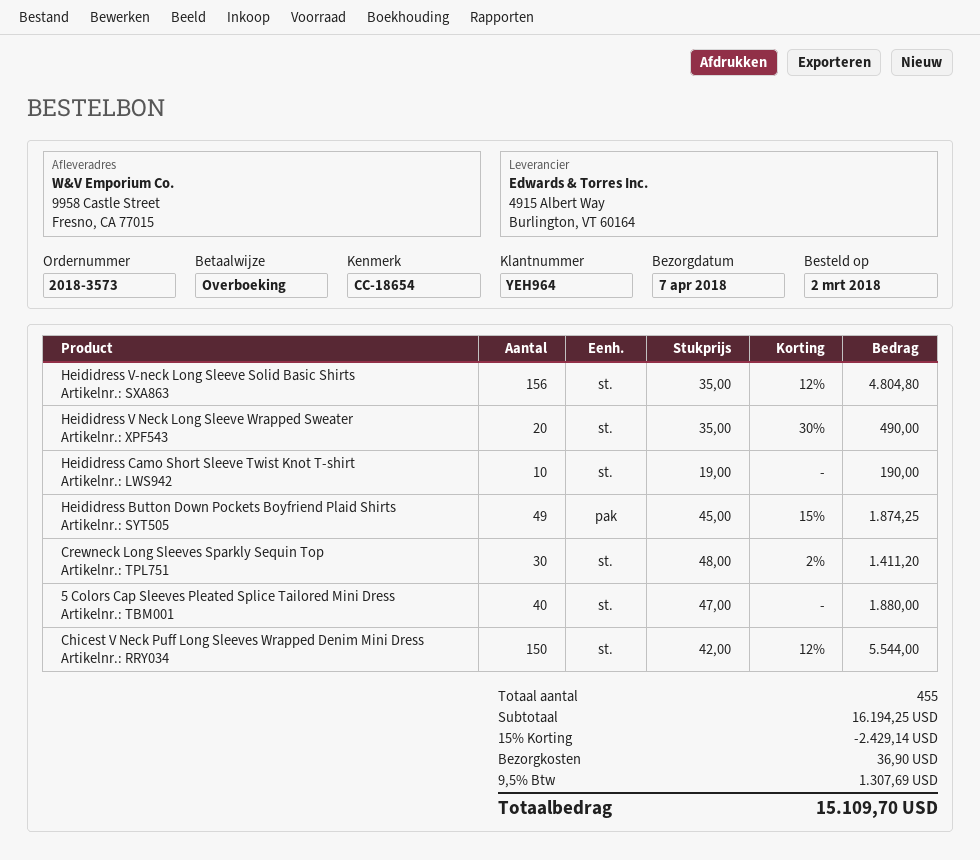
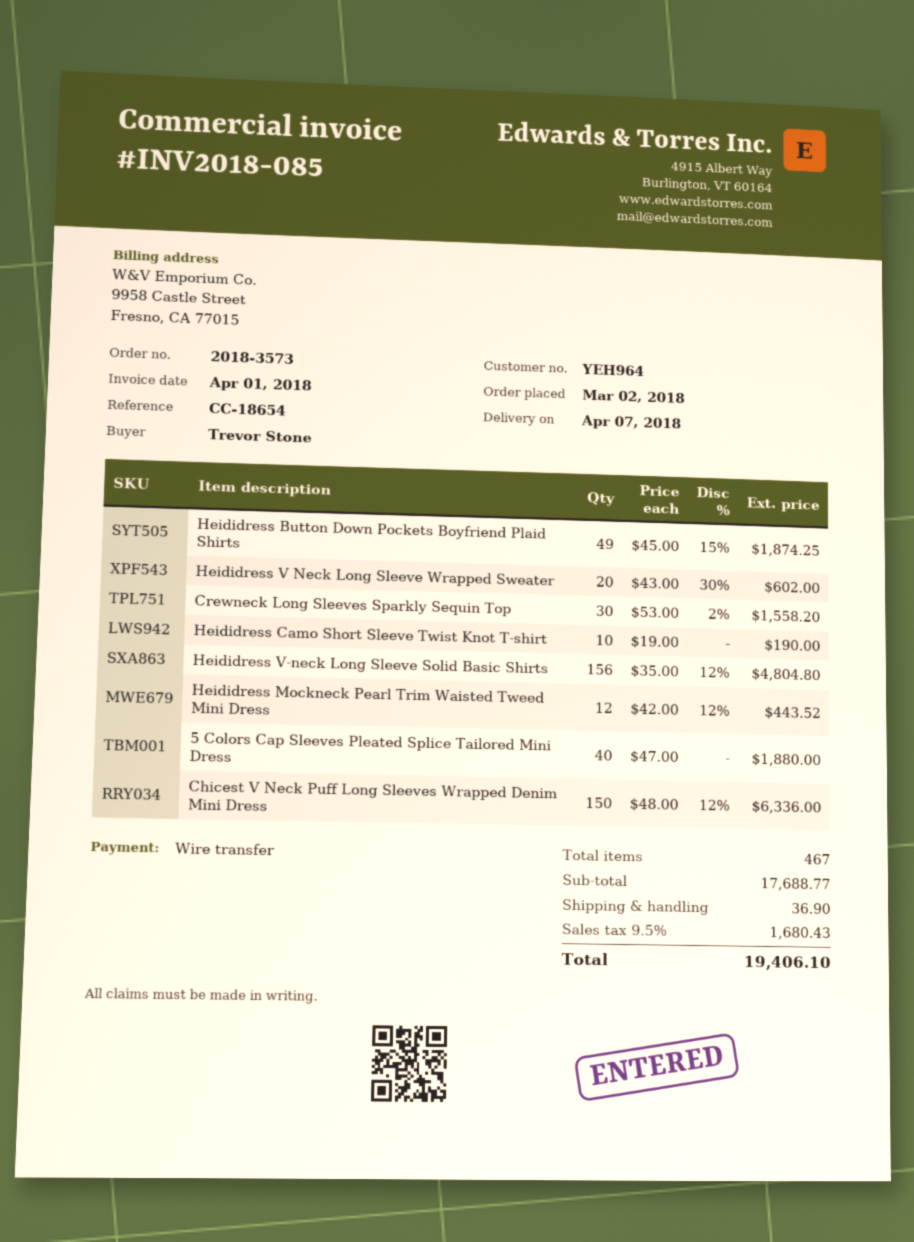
Heididress V Neck Long Sleeve Wrapped Sweater: 20 x 35.00 - 30% = 490.00 -> 20 x 43.00 - 30% = 602.00
Crewneck Long Sleeves Sparkly Sequin Top: 30 x 48.00 - 2% = 1411.20 -> 30 x 53.00 - 2% = 1558.20
Chicest V Neck Puff Long Sleeves Wrapped Denim Mini Dress: 150 x 42.00 - 12% = 5544.00 -> 150 x 48.00 - 12% = 6336.00
Heididress Mockneck Pearl Trim Waisted Tweed Mini Dress: none -> 12 x 42.00 - 12% = 443.52
total quantity: 455 -> 467
subtotal: 16194.25 -> 17688.77
discount: 15% = 2429.14 -> none
tax: 9.5% = 1307.69 -> 9.5% = 1680.43
total: 15109.70 -> 19406.10

